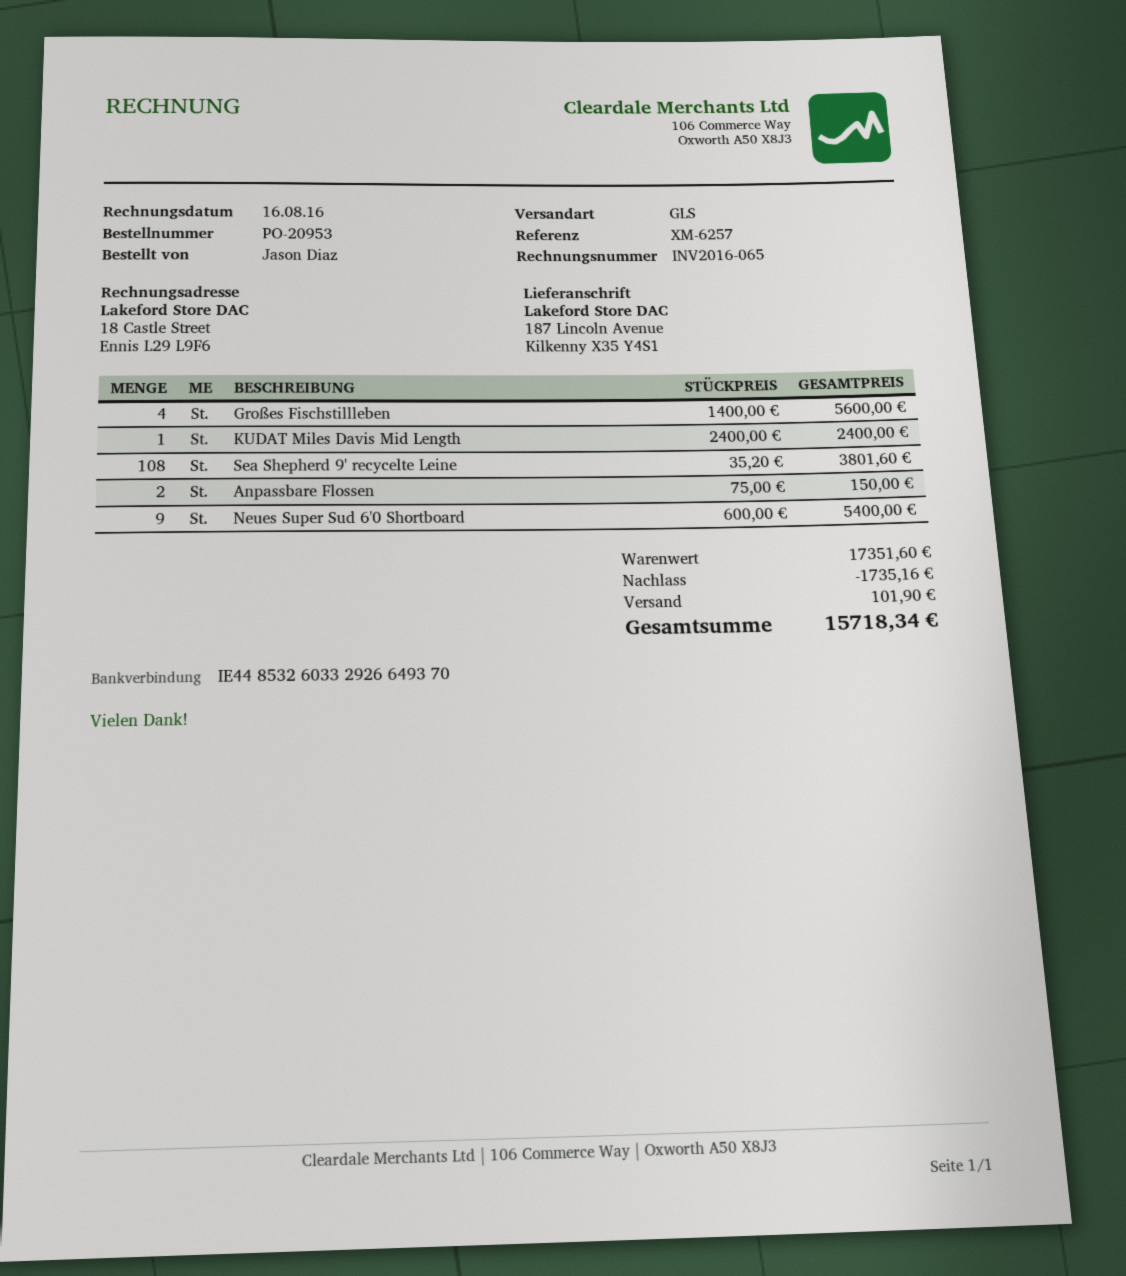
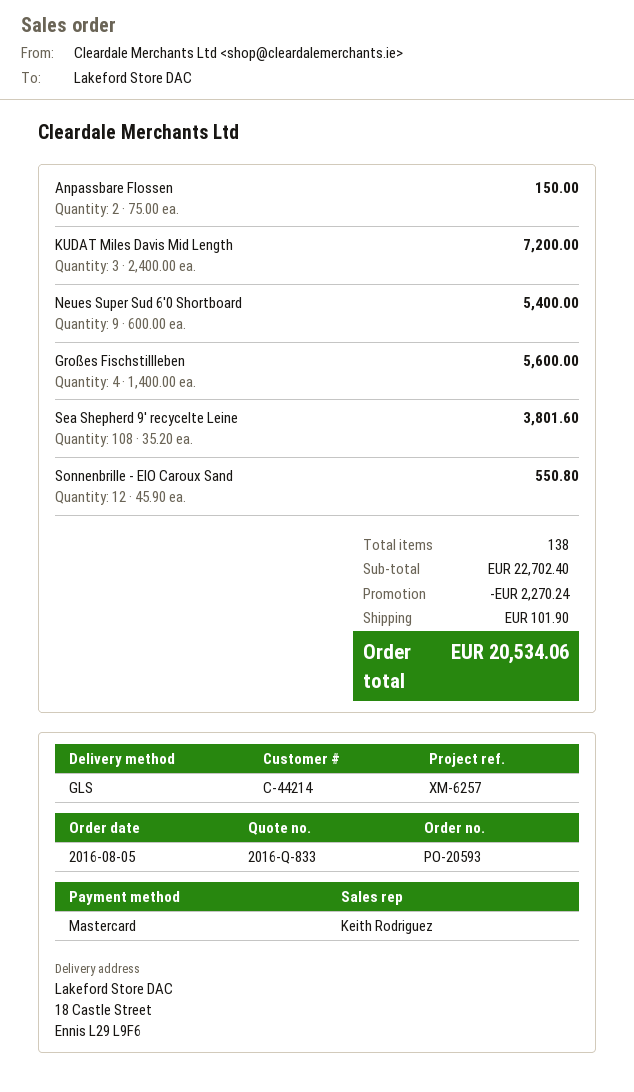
order number: PO-20953 -> PO-20593
ship to: 187 Lincoln Avenue, Kilkenny X35 Y4S1 -> 18 Castle Street, Ennis L29 L9F6
KUDAT Miles Davis Mid Length: 1 x 2400.00 = 2400.00 -> 3 x 2400.00 = 7200.00
Sonnenbrille - EIO Caroux Sand: none -> 12 x 45.90 = 550.80
subtotal: 17351.60 -> 22702.40
discount: 1735.16 -> 2270.24
total: 15718.34 -> 20534.06

